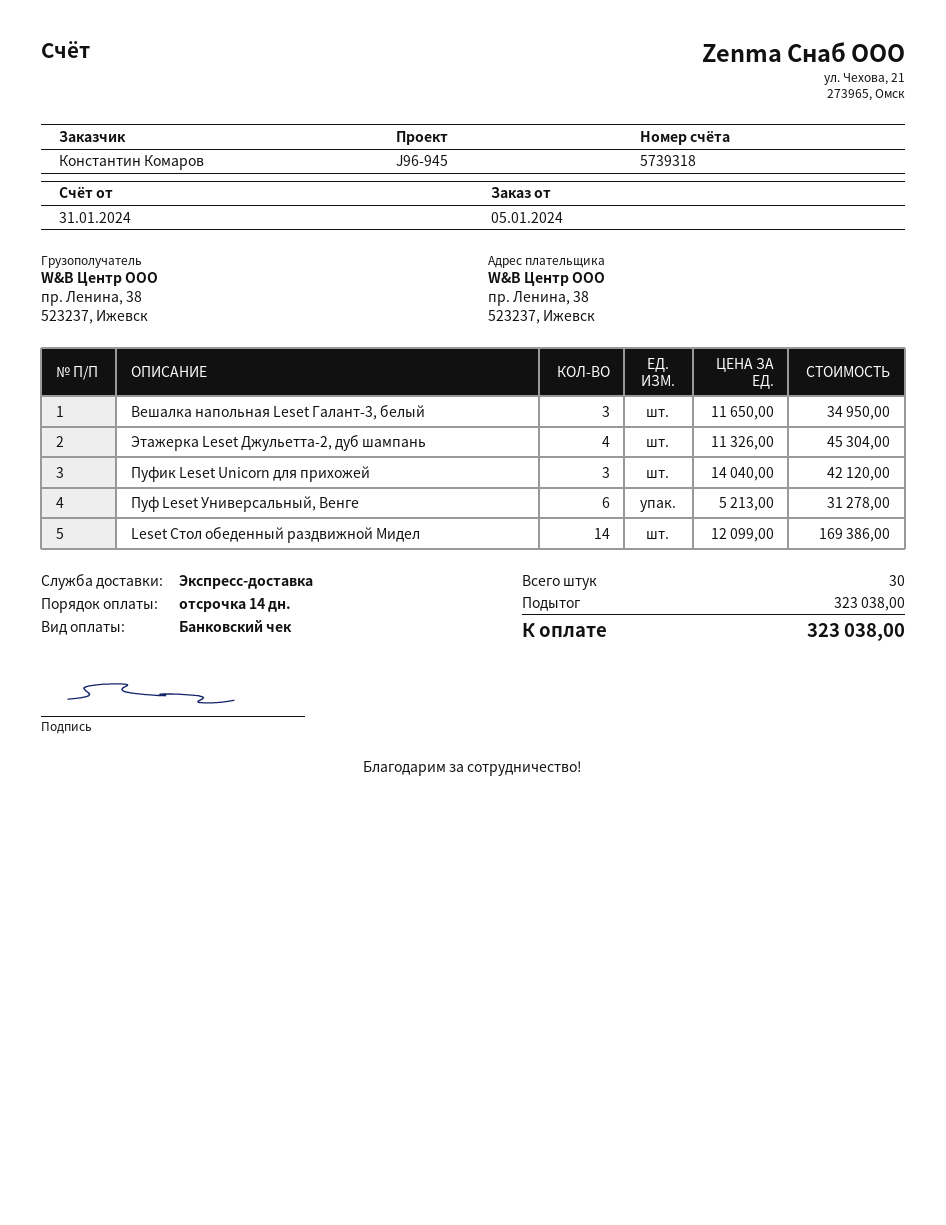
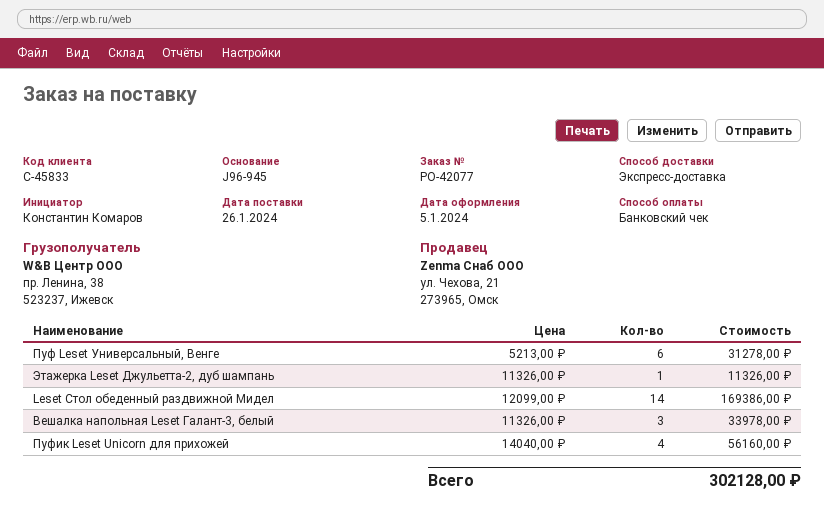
Вешалка напольная Leset Галант-3, белый: 3 x 11650.00 = 34950.00 -> 3 x 11326.00 = 33978.00
Этажерка Leset Джульетта-2, дуб шампань: 4 x 11326.00 = 45304.00 -> 1 x 11326.00 = 11326.00
Пуфик Leset Unicorn для прихожей: 3 x 14040.00 = 42120.00 -> 4 x 14040.00 = 56160.00
total: 323038.00 -> 302128.00

